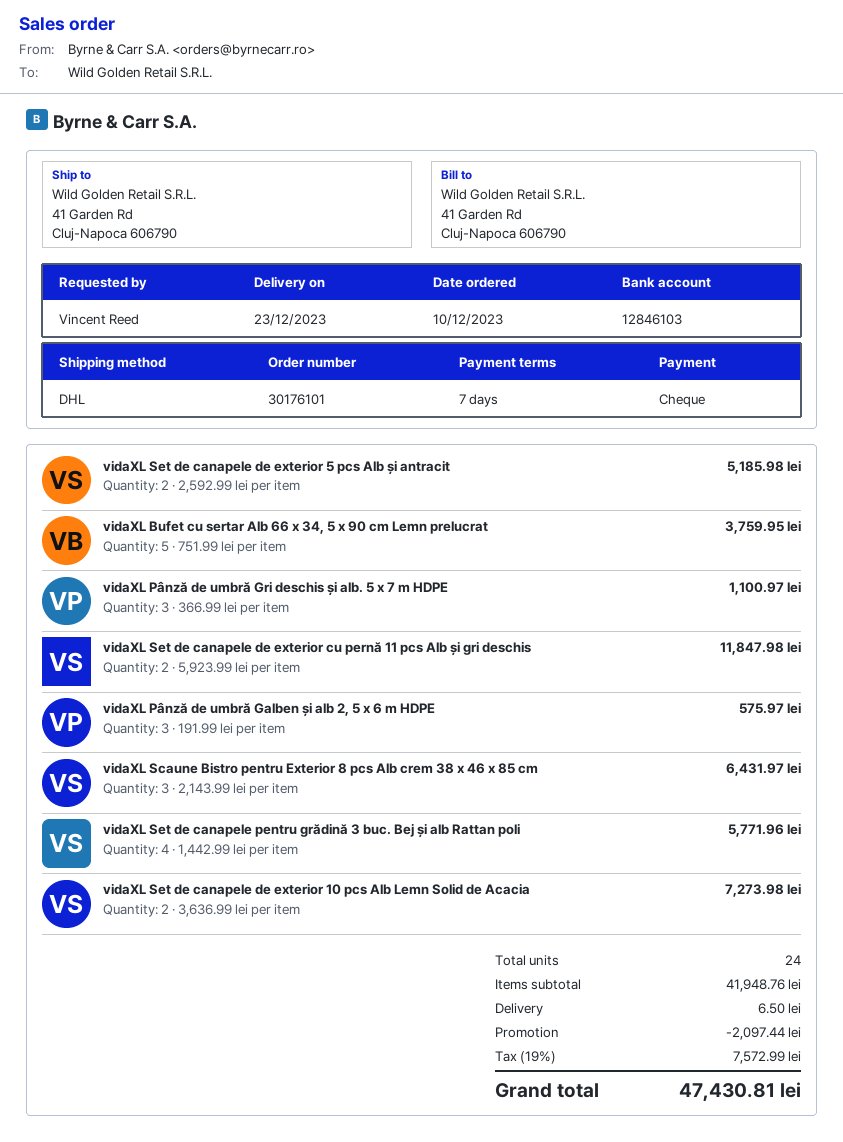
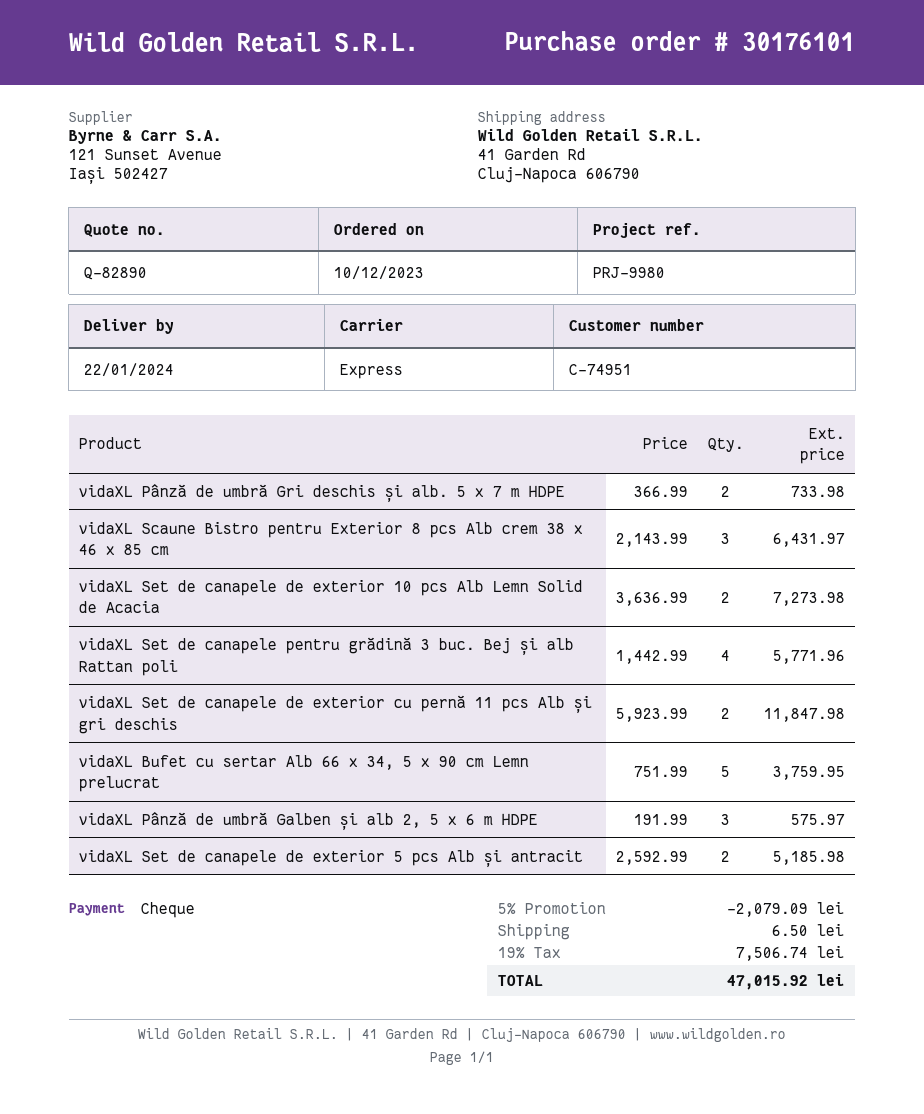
delivery date: 2023-12-23 -> 2024-01-22
shipping method: DHL -> express
vidaXL Pânză de umbră Gri deschis și alb. 5 x 7 m HDPE: 3 x 366.99 = 1100.97 -> 2 x 366.99 = 733.98
discount: 2097.44 -> 2079.09
tax: 19% = 7572.99 -> 19% = 7506.74
total: 47430.81 -> 47015.92

